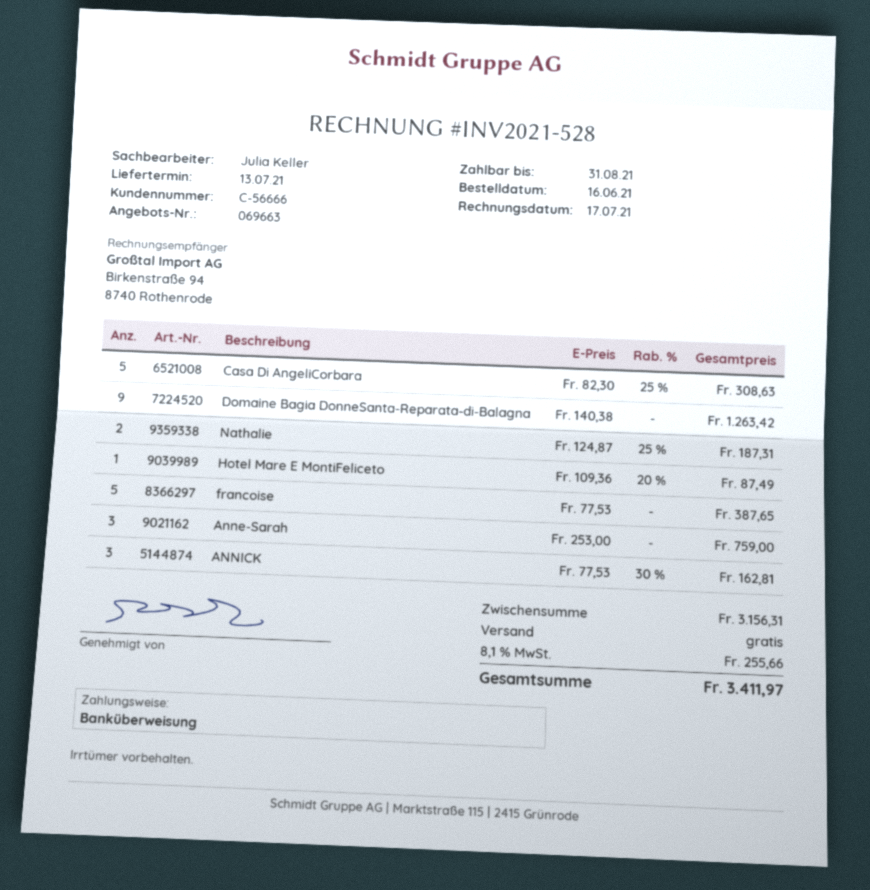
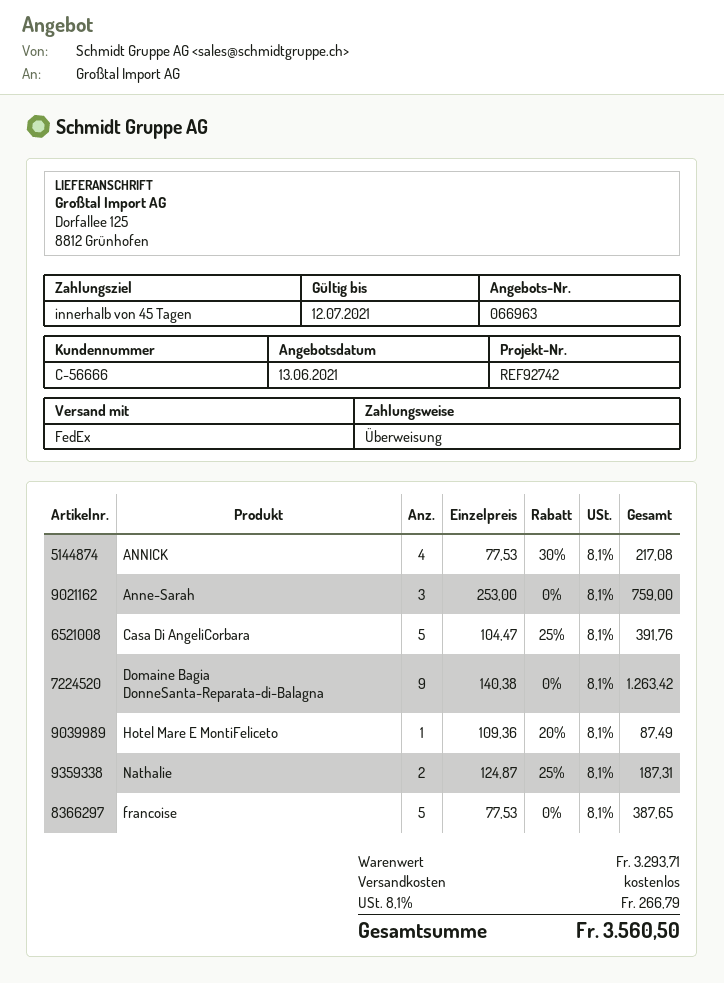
quote number: 069663 -> 066963
Casa Di AngeliCorbara: 5 x 82.30 - 25% = 308.63 -> 5 x 104.47 - 25% = 391.76
ANNICK: 3 x 77.53 - 30% = 162.81 -> 4 x 77.53 - 30% = 217.08
subtotal: 3156.31 -> 3293.71
tax: 8.1% = 255.66 -> 8.1% = 266.79
total: 3411.97 -> 3560.50

